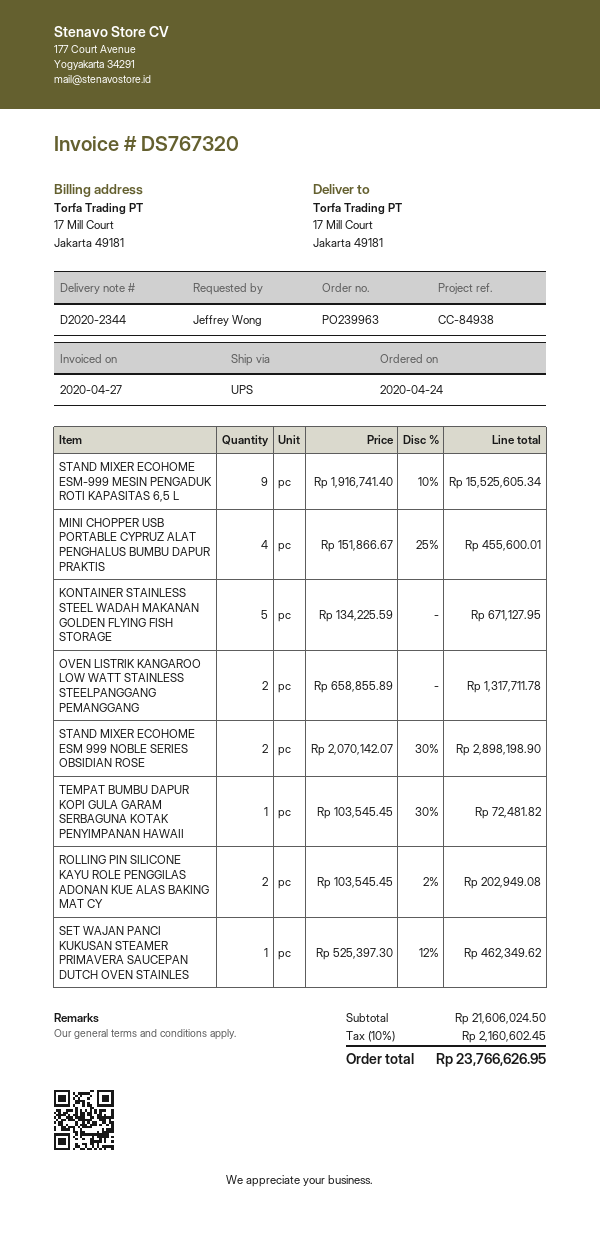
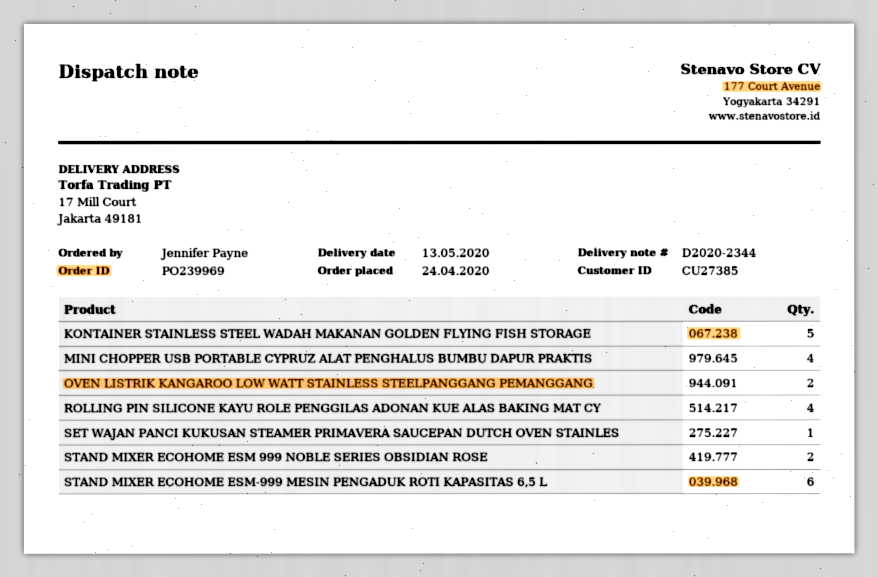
order number: PO239963 -> PO239969
ordered by: Jeffrey Wong -> Jennifer Payne
STAND MIXER ECOHOME ESM-999 MESIN PENGADUK ROTI KAPASITAS 6,5 L: 9 -> 6
TEMPAT BUMBU DAPUR KOPI GULA GARAM SERBAGUNA KOTAK PENYIMPANAN HAWAII: 1 -> none
ROLLING PIN SILICONE KAYU ROLE PENGGILAS ADONAN KUE ALAS BAKING MAT CY: 2 -> 4

